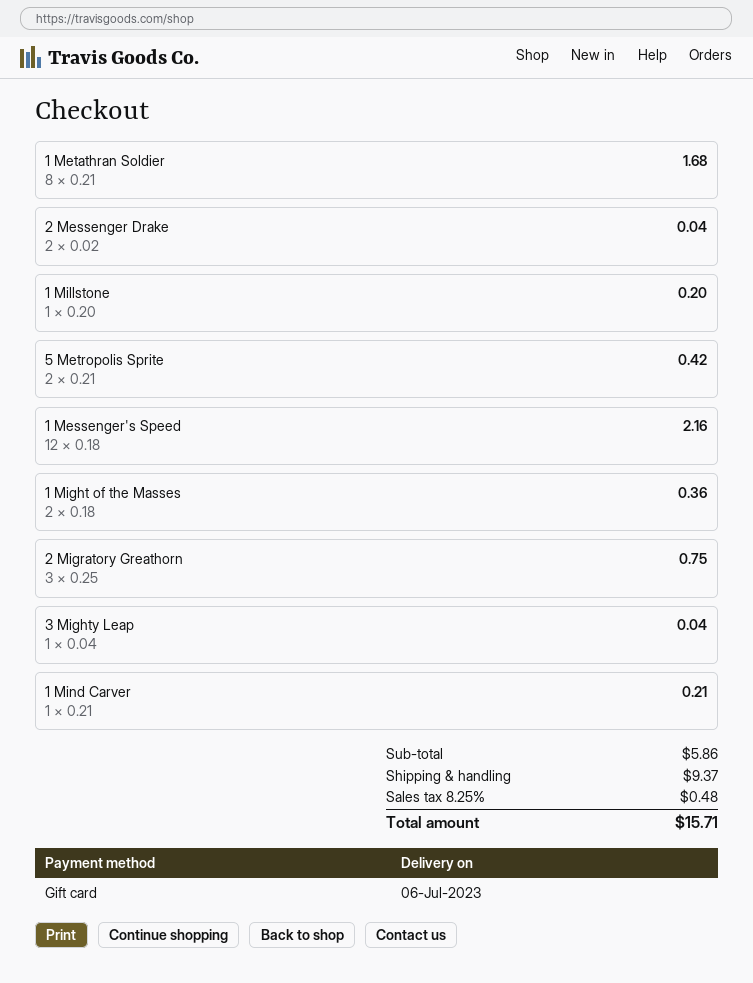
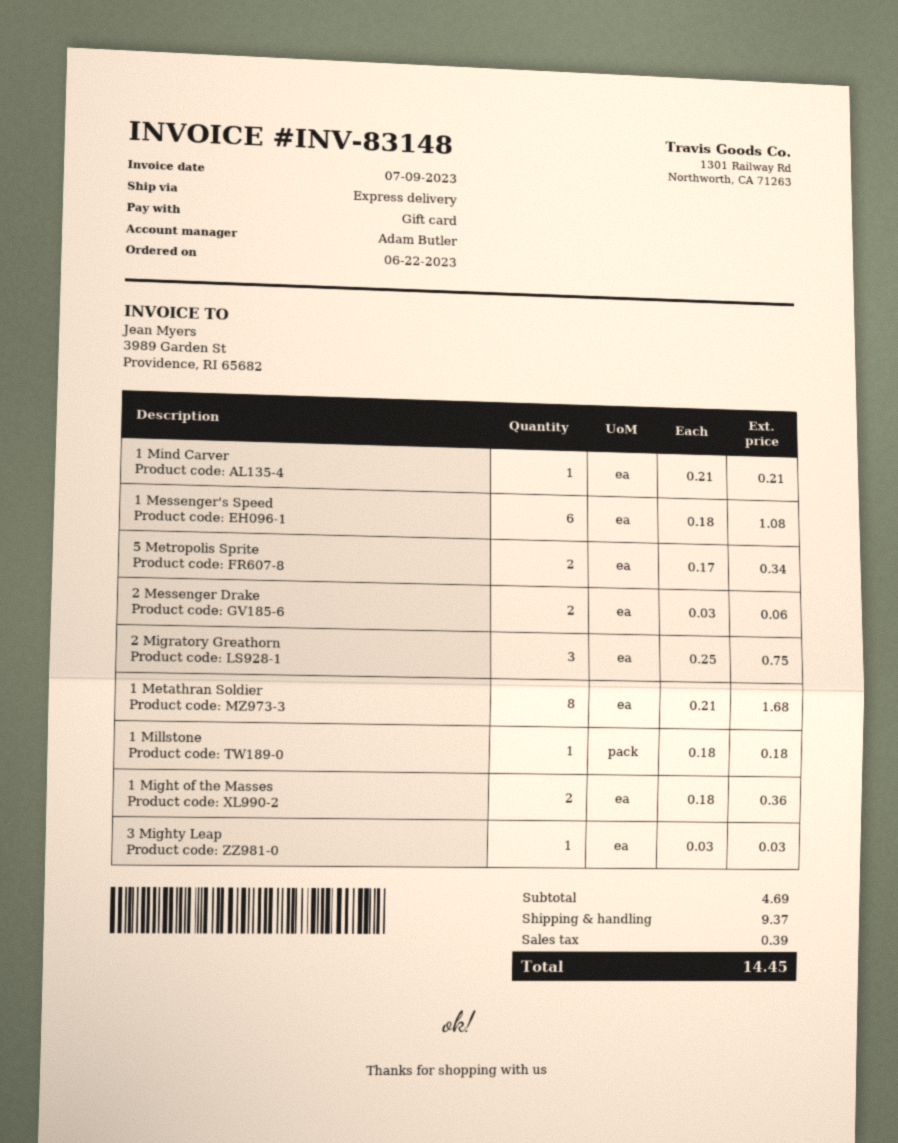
2 Messenger Drake: 2 x 0.02 = 0.04 -> 2 x 0.03 = 0.06
1 Millstone: 1 x 0.20 = 0.20 -> 1 x 0.18 = 0.18
5 Metropolis Sprite: 2 x 0.21 = 0.42 -> 2 x 0.17 = 0.34
1 Messenger's Speed: 12 x 0.18 = 2.16 -> 6 x 0.18 = 1.08
3 Mighty Leap: 1 x 0.04 = 0.04 -> 1 x 0.03 = 0.03
subtotal: 5.86 -> 4.69
tax: 0.48 -> 0.39
total: 15.71 -> 14.45

